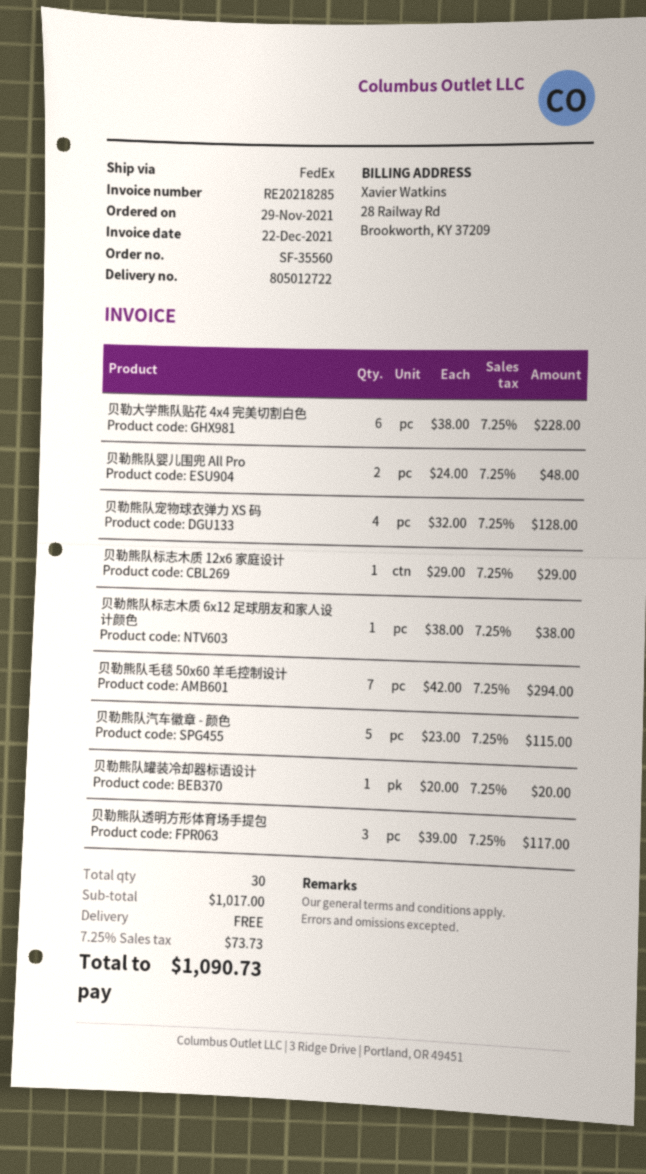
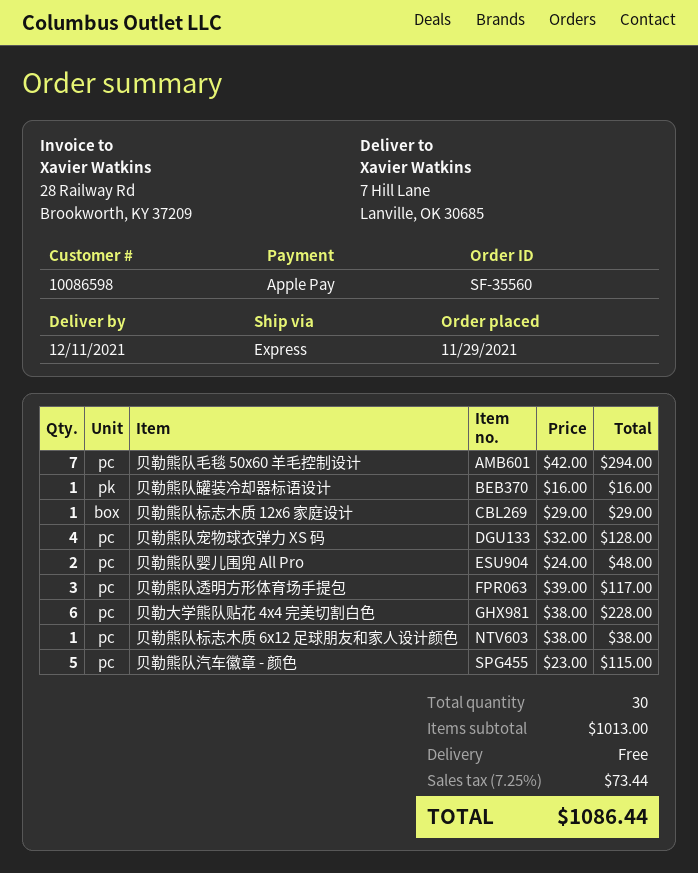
shipping method: FedEx -> express
贝勒熊队罐装冷却器标语设计: 1 x 20.00 = 20.00 -> 1 x 16.00 = 16.00
subtotal: 1017.00 -> 1013.00
tax: 7.25% = 73.73 -> 7.25% = 73.44
total: 1090.73 -> 1086.44

